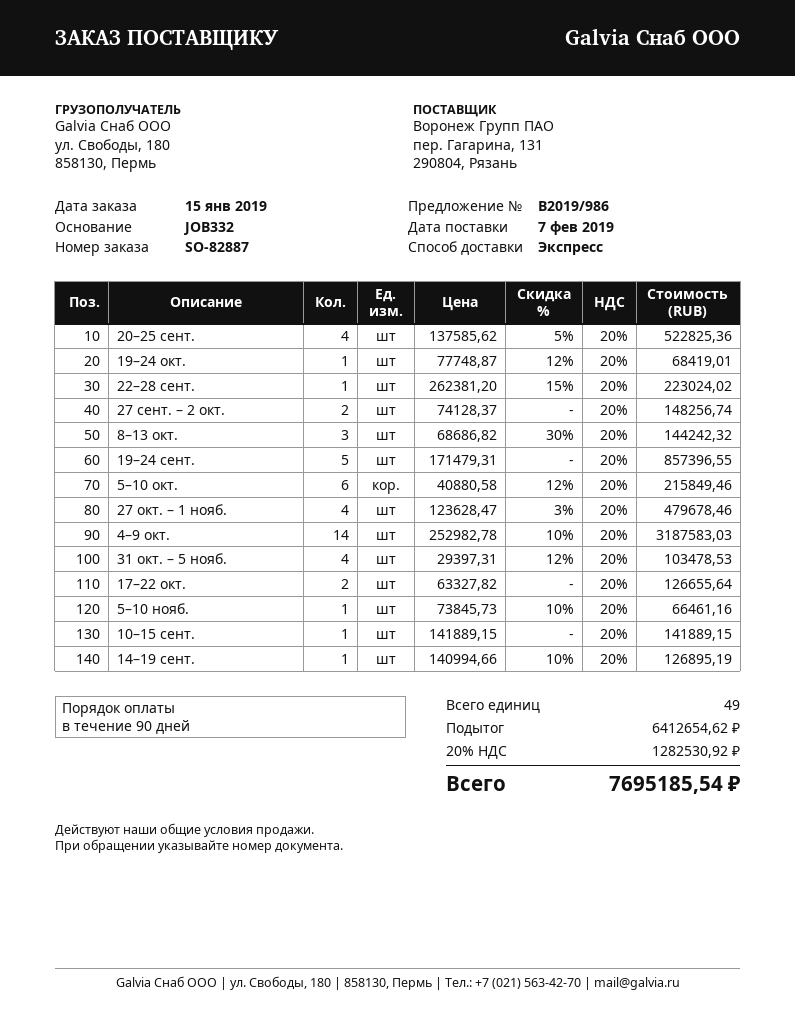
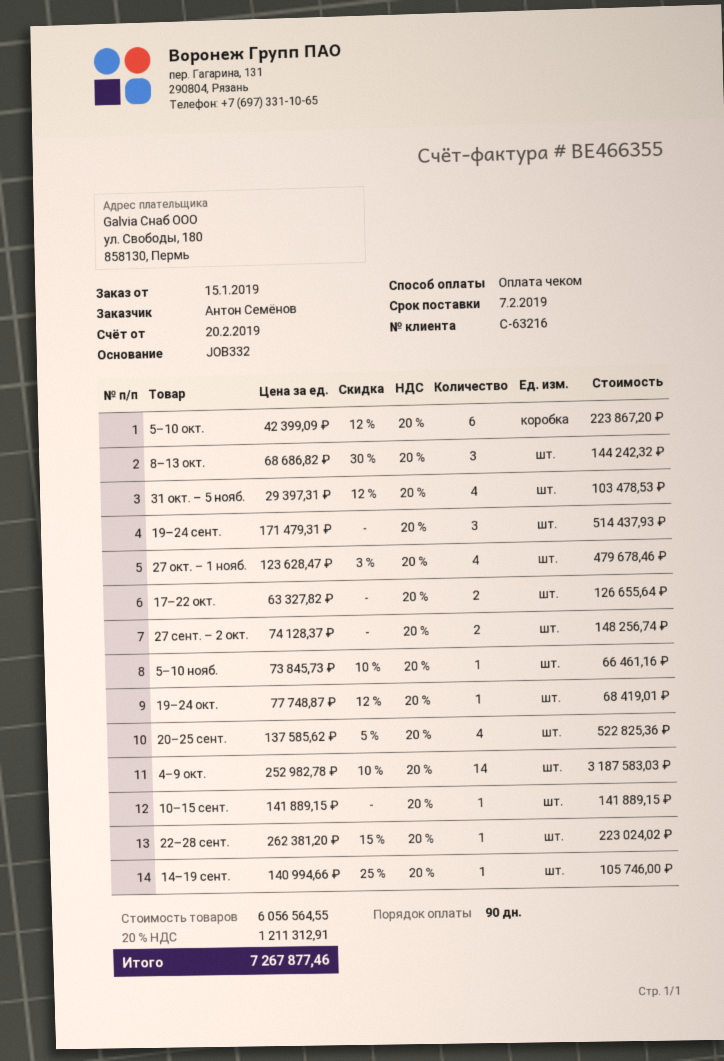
19–24 сент.: 5 x 171479.31 = 857396.55 -> 3 x 171479.31 = 514437.93
5–10 окт.: 6 x 40880.58 - 12% = 215849.46 -> 6 x 42399.09 - 12% = 223867.20
14–19 сент.: 1 x 140994.66 - 10% = 126895.19 -> 1 x 140994.66 - 25% = 105746.00
subtotal: 6412654.62 -> 6056564.55
tax: 20% = 1282530.92 -> 20% = 1211312.91
total: 7695185.54 -> 7267877.46

